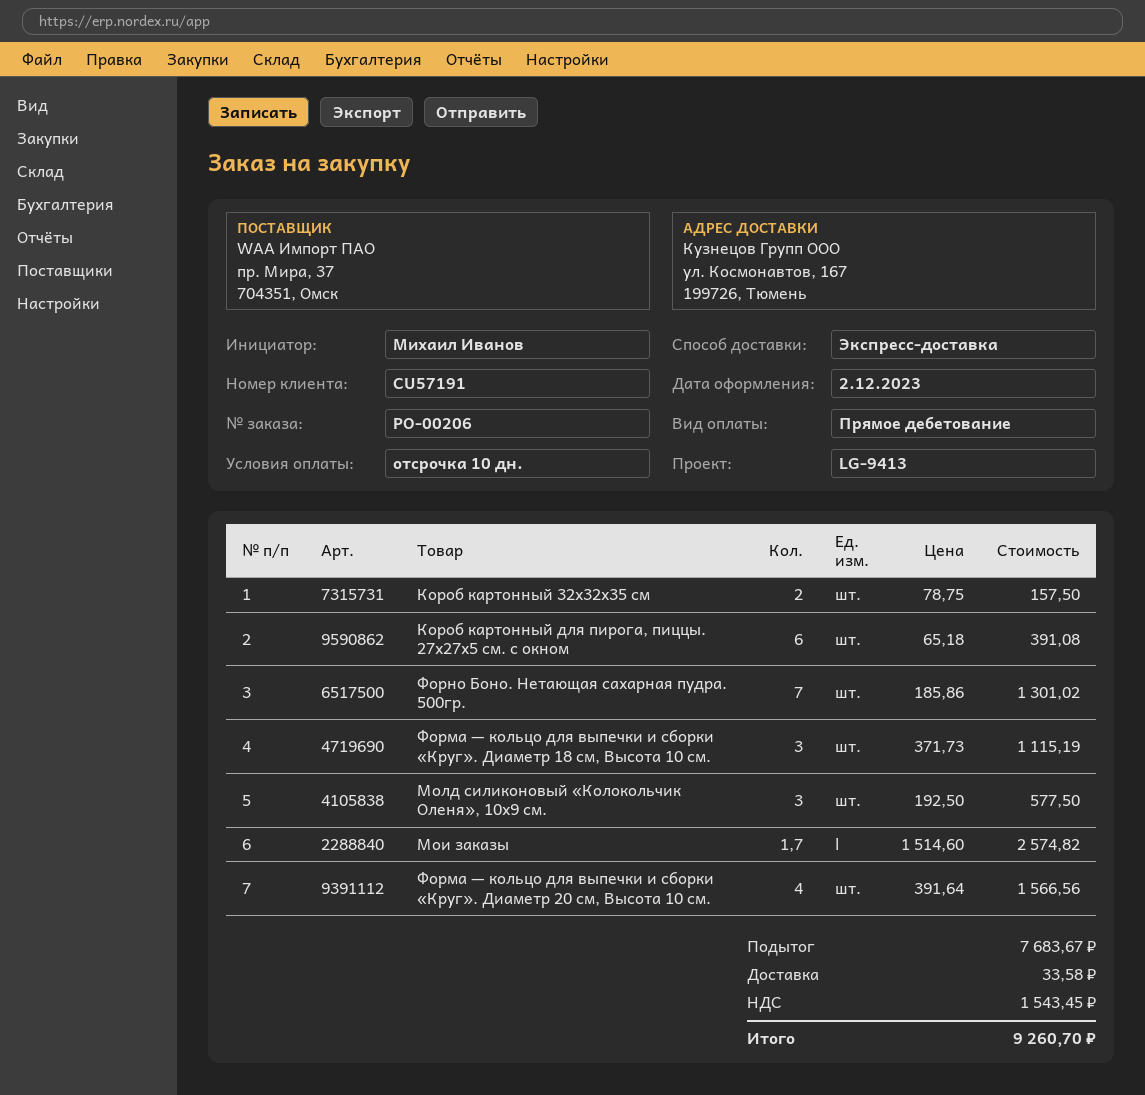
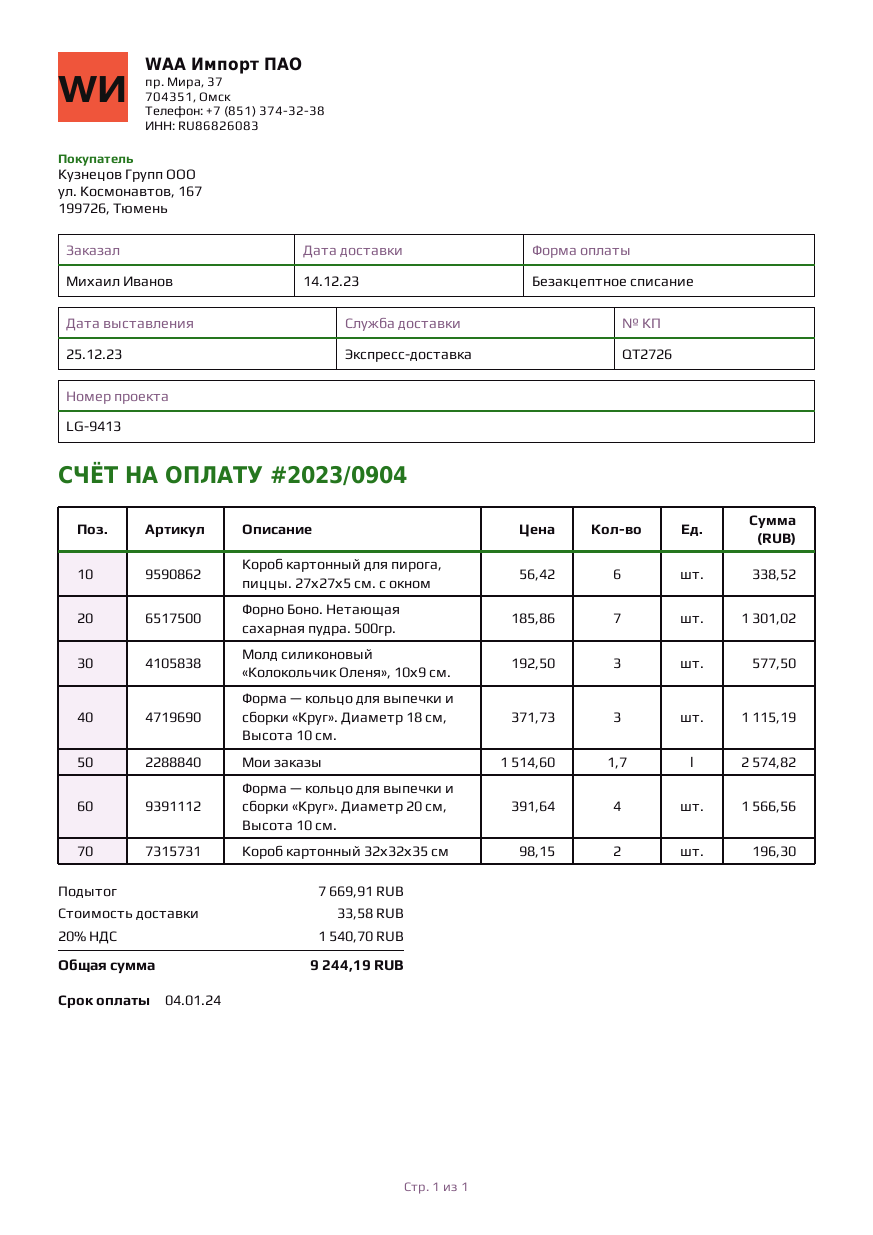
Короб картонный 32х32х35 см: 2 x 78.75 = 157.50 -> 2 x 98.15 = 196.30
Короб картонный для пирога, пиццы. 27х27х5 см. с окном: 6 x 65.18 = 391.08 -> 6 x 56.42 = 338.52
subtotal: 7683.67 -> 7669.91
tax: 1543.45 -> 1540.70
total: 9260.70 -> 9244.19

